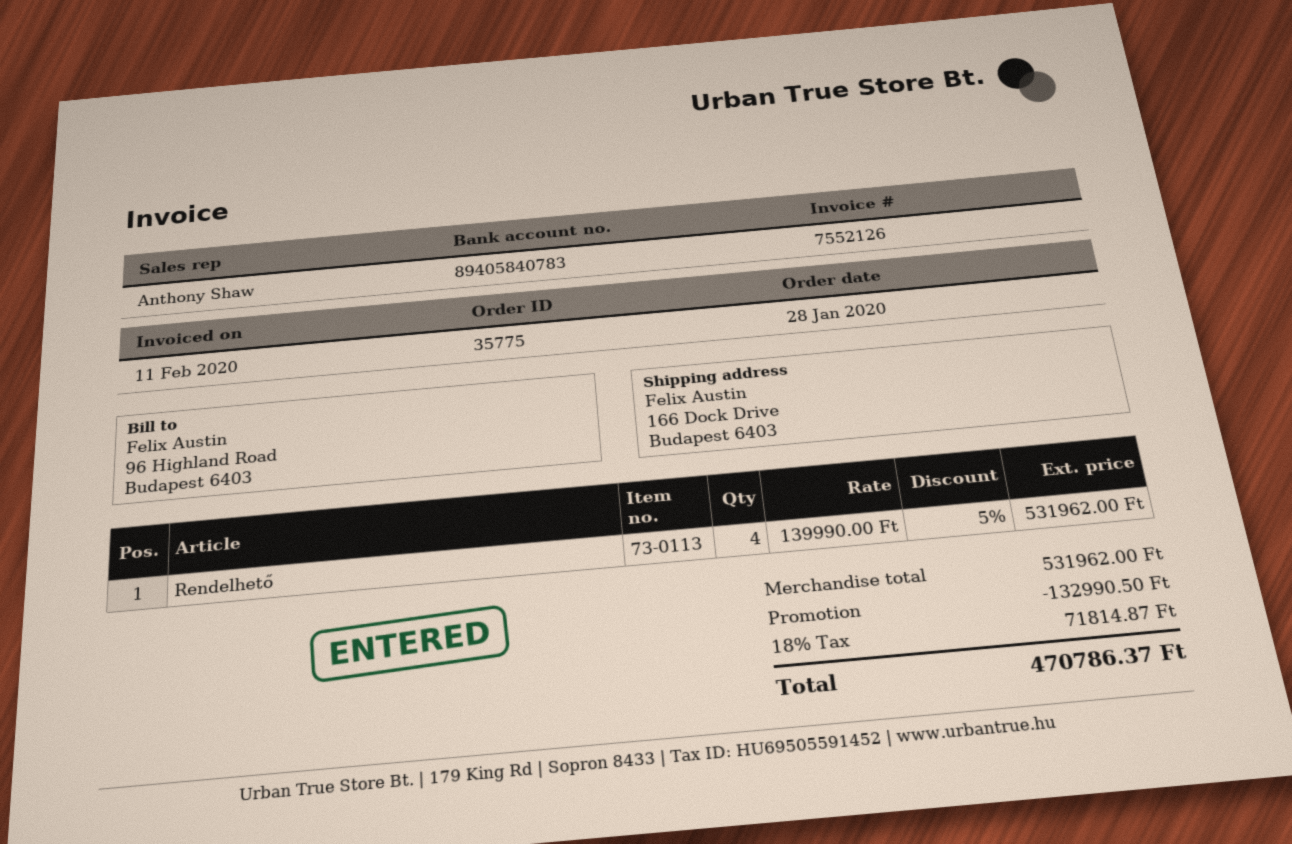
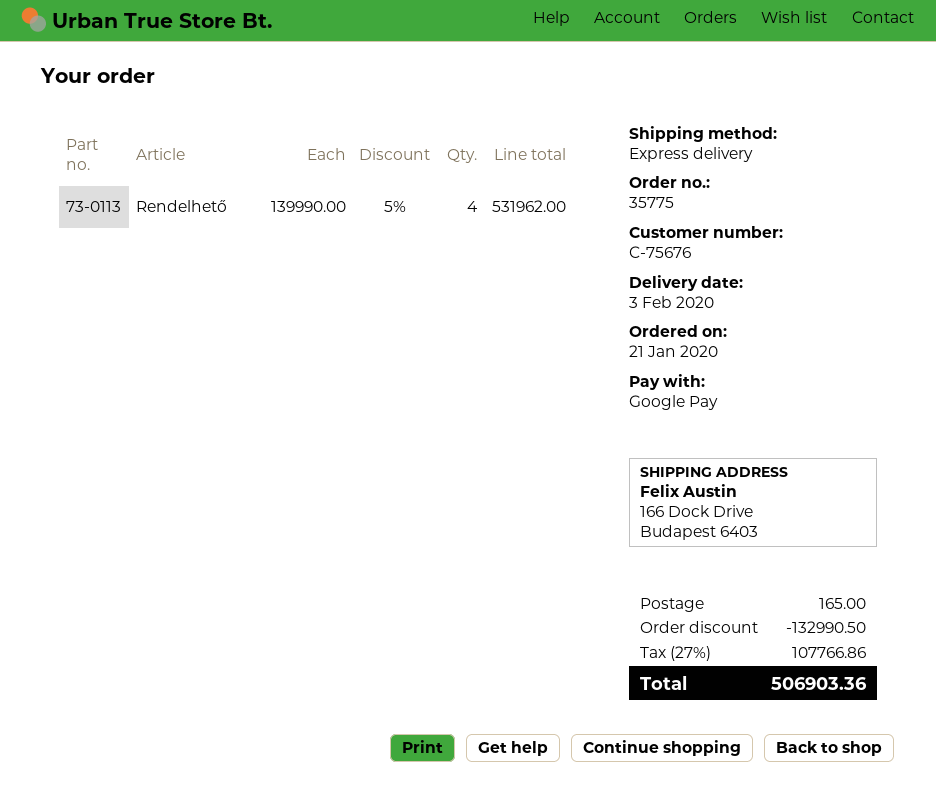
order date: 2020-01-28 -> 2020-01-21
shipping: none -> 165.00
tax: 18% = 71814.87 -> 27% = 107766.86
total: 470786.37 -> 506903.36

